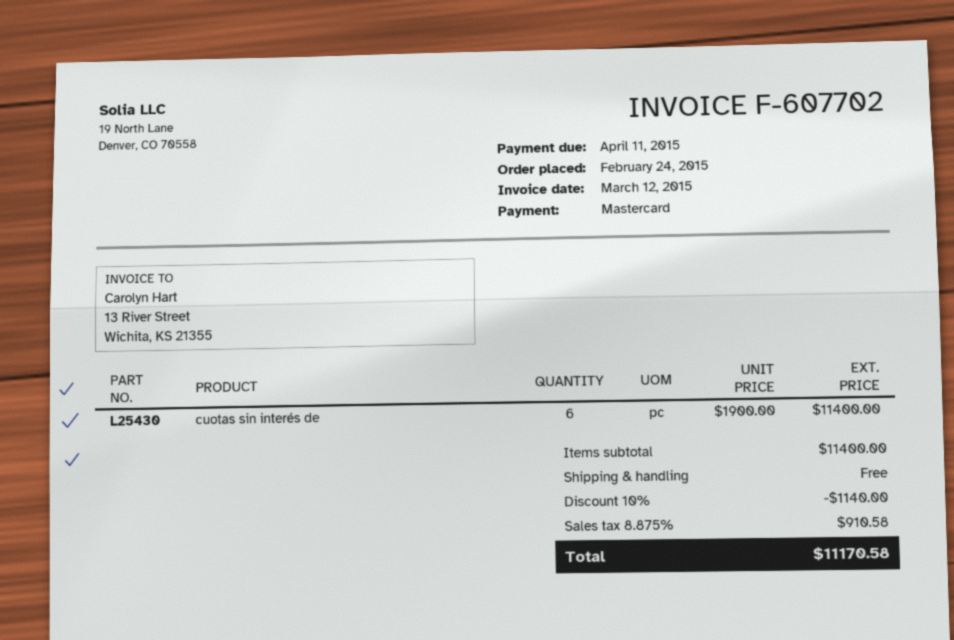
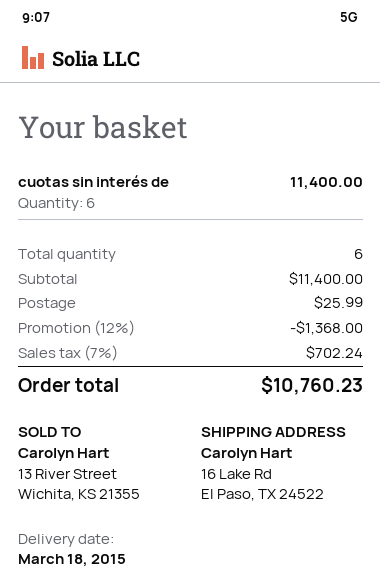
discount: 10% = 1140.00 -> 12% = 1368.00
shipping: 0.00 -> 25.99
tax: 8.875% = 910.58 -> 7% = 702.24
total: 11170.58 -> 10760.23

